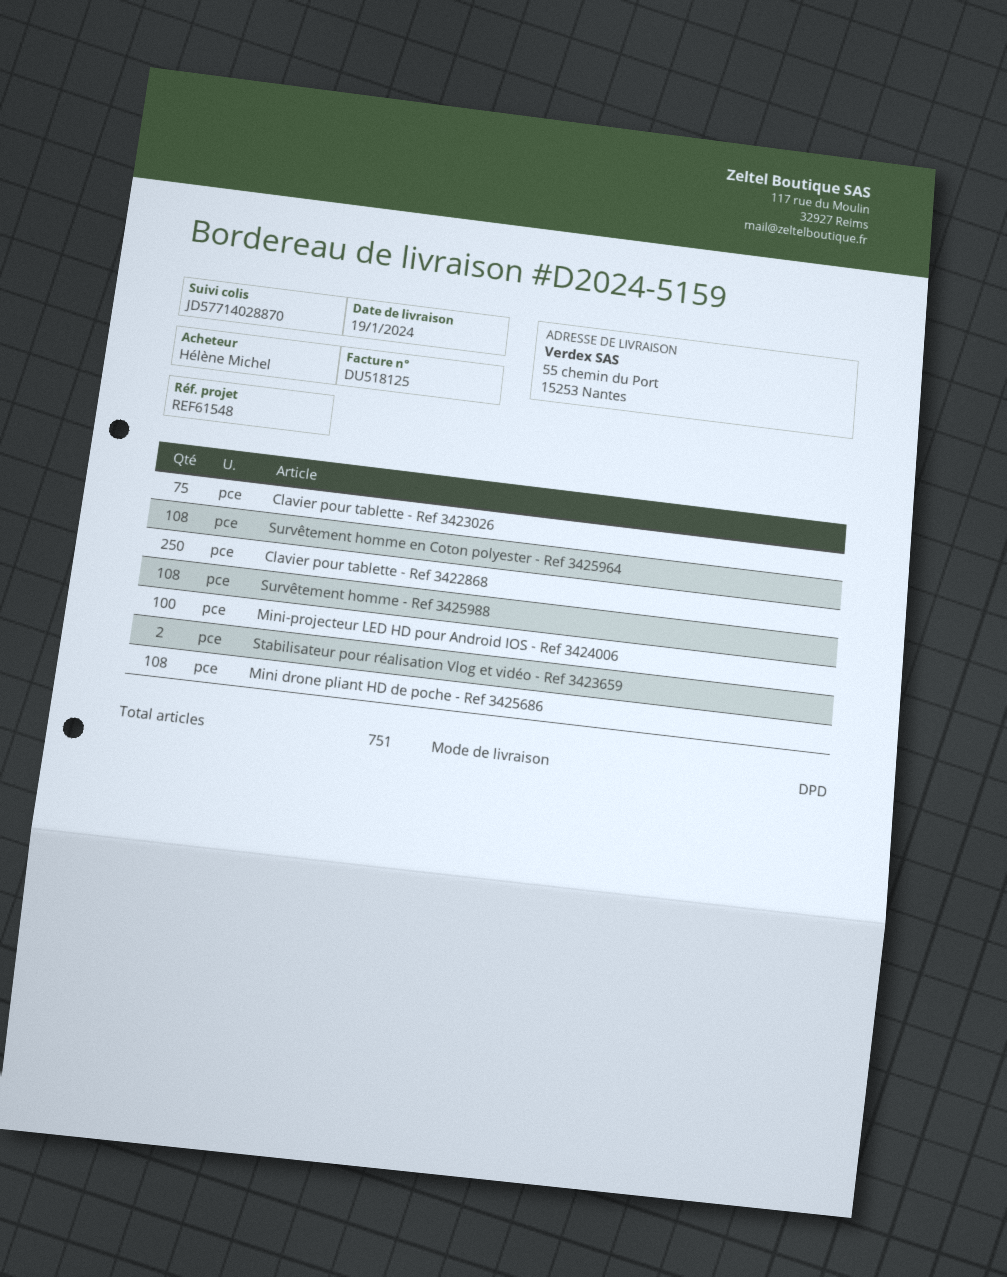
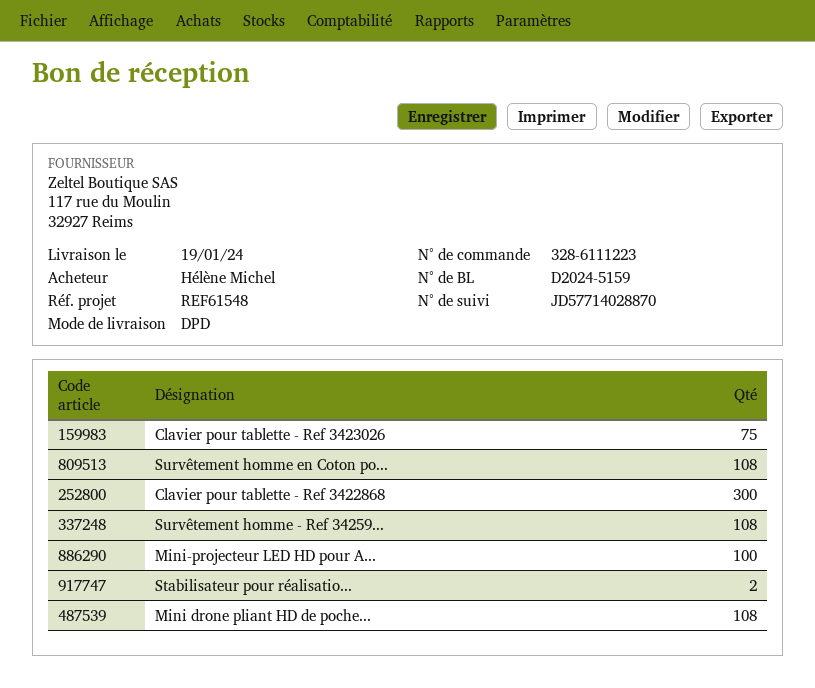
Clavier pour tablette - Ref 3422868: 250 -> 300

